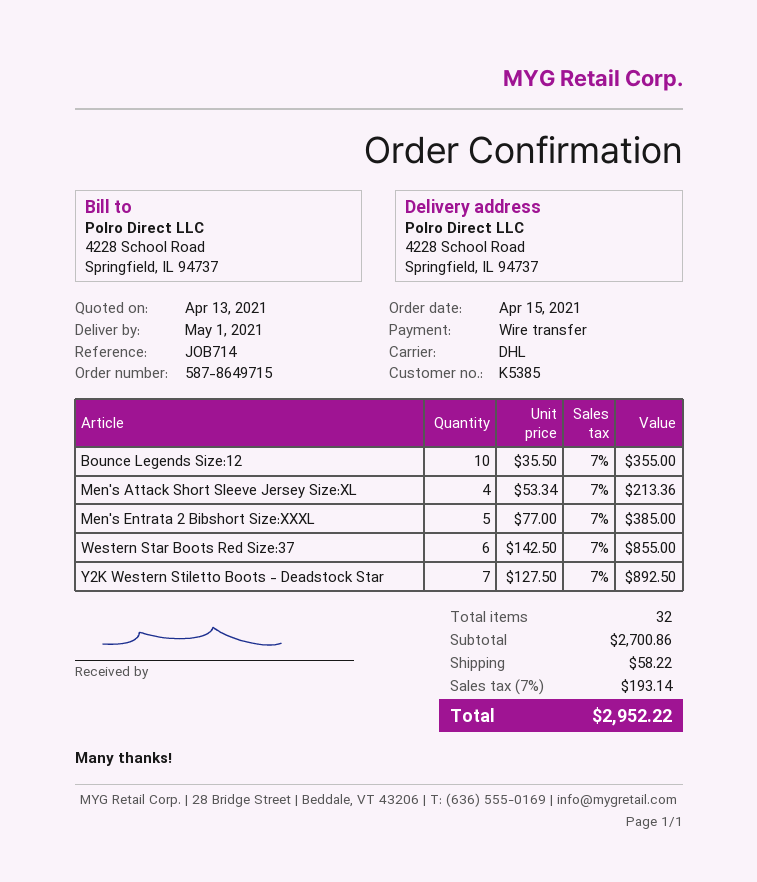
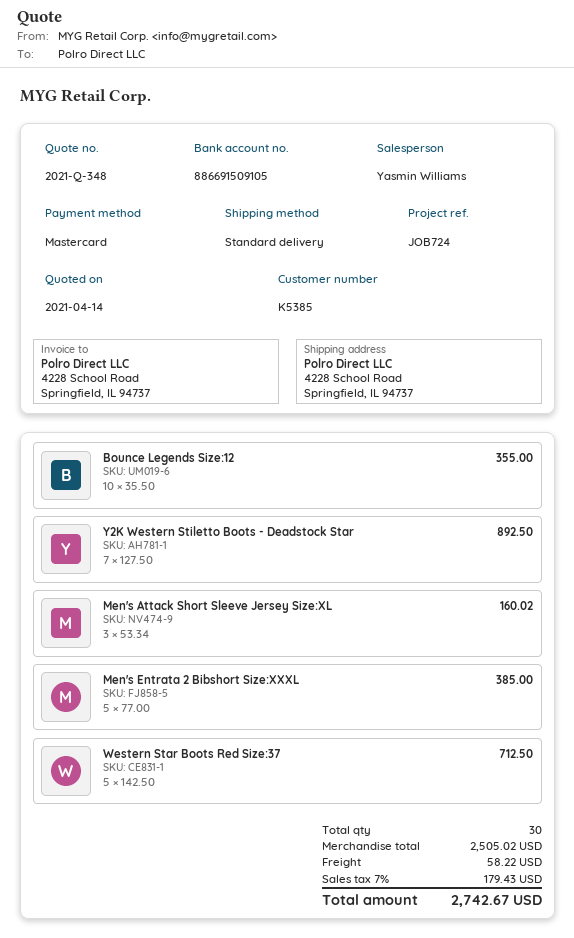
quote date: 2021-04-13 -> 2021-04-14
reference: JOB714 -> JOB724
payment method: bank transfer -> Mastercard
shipping method: DHL -> standard
Men's Attack Short Sleeve Jersey Size:XL: 4 x 53.34 = 213.36 -> 3 x 53.34 = 160.02
Western Star Boots Red Size:37: 6 x 142.50 = 855.00 -> 5 x 142.50 = 712.50
total quantity: 32 -> 30
subtotal: 2700.86 -> 2505.02
tax: 7% = 193.14 -> 7% = 179.43
total: 2952.22 -> 2742.67

